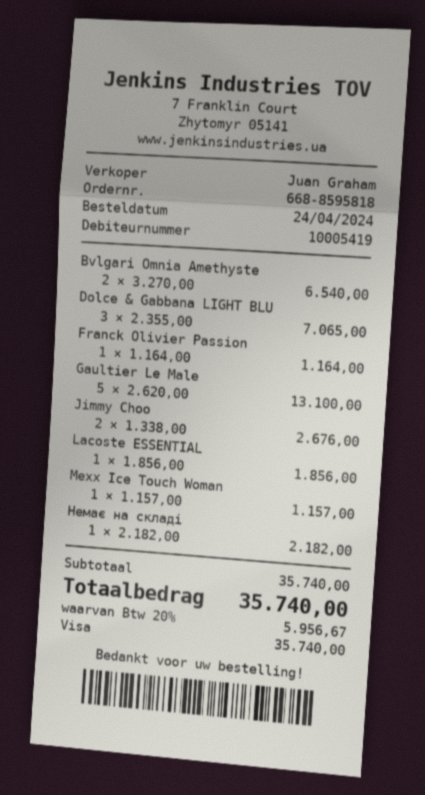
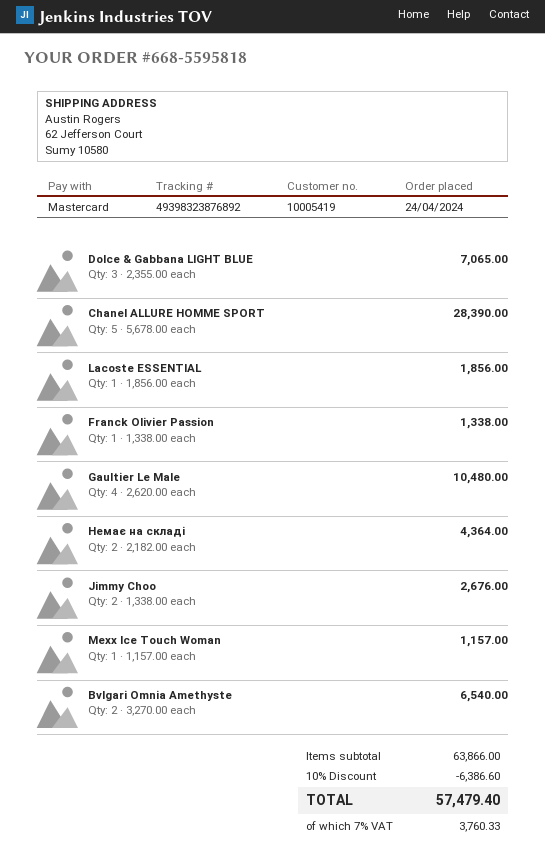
order number: 668-8595818 -> 668-5595818
payment method: Visa -> Mastercard
Franck Olivier Passion: 1 x 1164.00 = 1164.00 -> 1 x 1338.00 = 1338.00
Gaultier Le Male: 5 x 2620.00 = 13100.00 -> 4 x 2620.00 = 10480.00
Немає на складі: 1 x 2182.00 = 2182.00 -> 2 x 2182.00 = 4364.00
Chanel ALLURE HOMME SPORT: none -> 5 x 5678.00 = 28390.00
subtotal: 35740.00 -> 63866.00
discount: none -> 10% = 6386.60
tax: 20% = 5956.67 -> 7% = 3760.33
total: 35740.00 -> 57479.40

